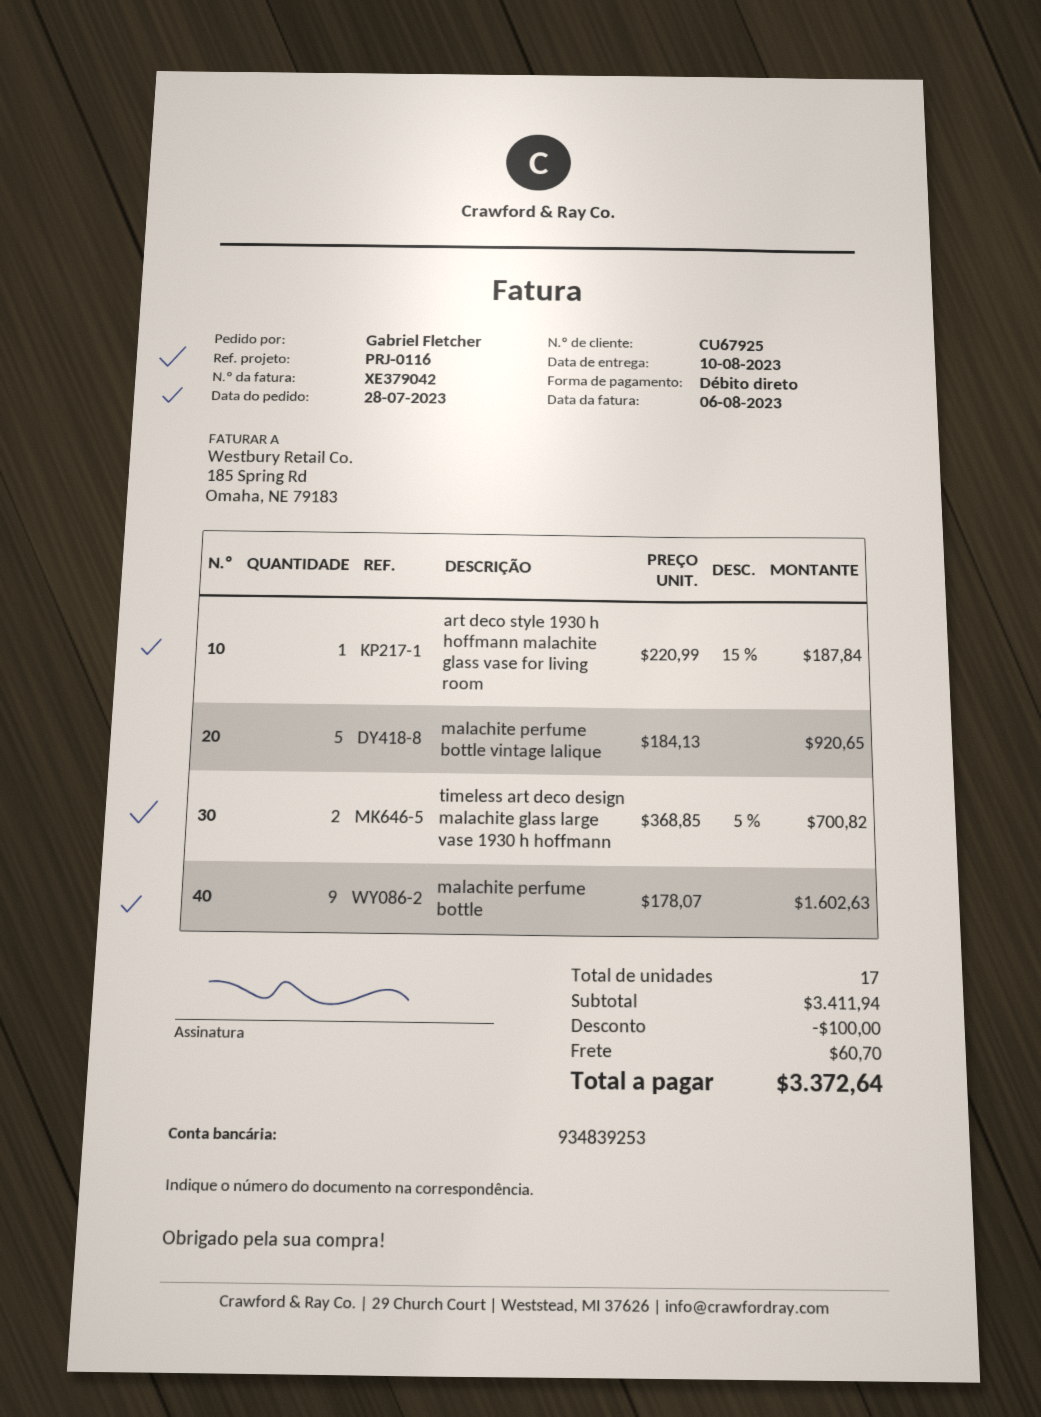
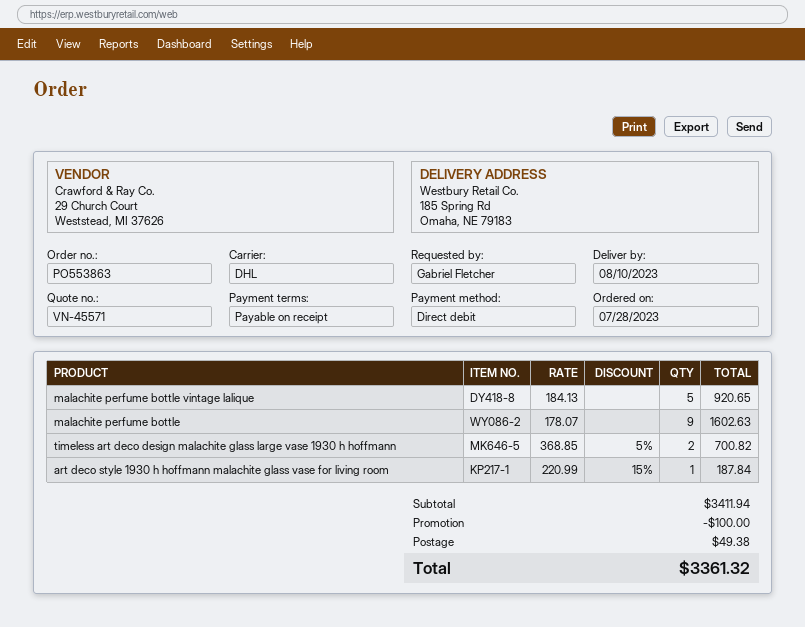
shipping: 60.70 -> 49.38
total: 3372.64 -> 3361.32

